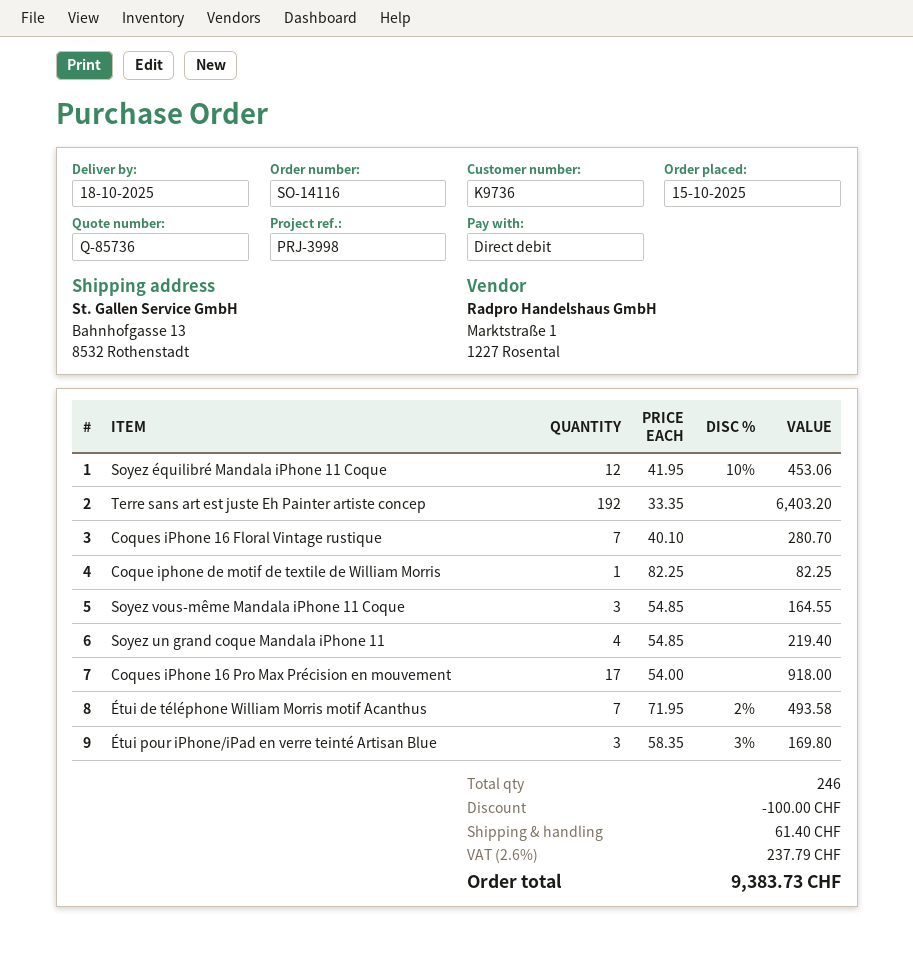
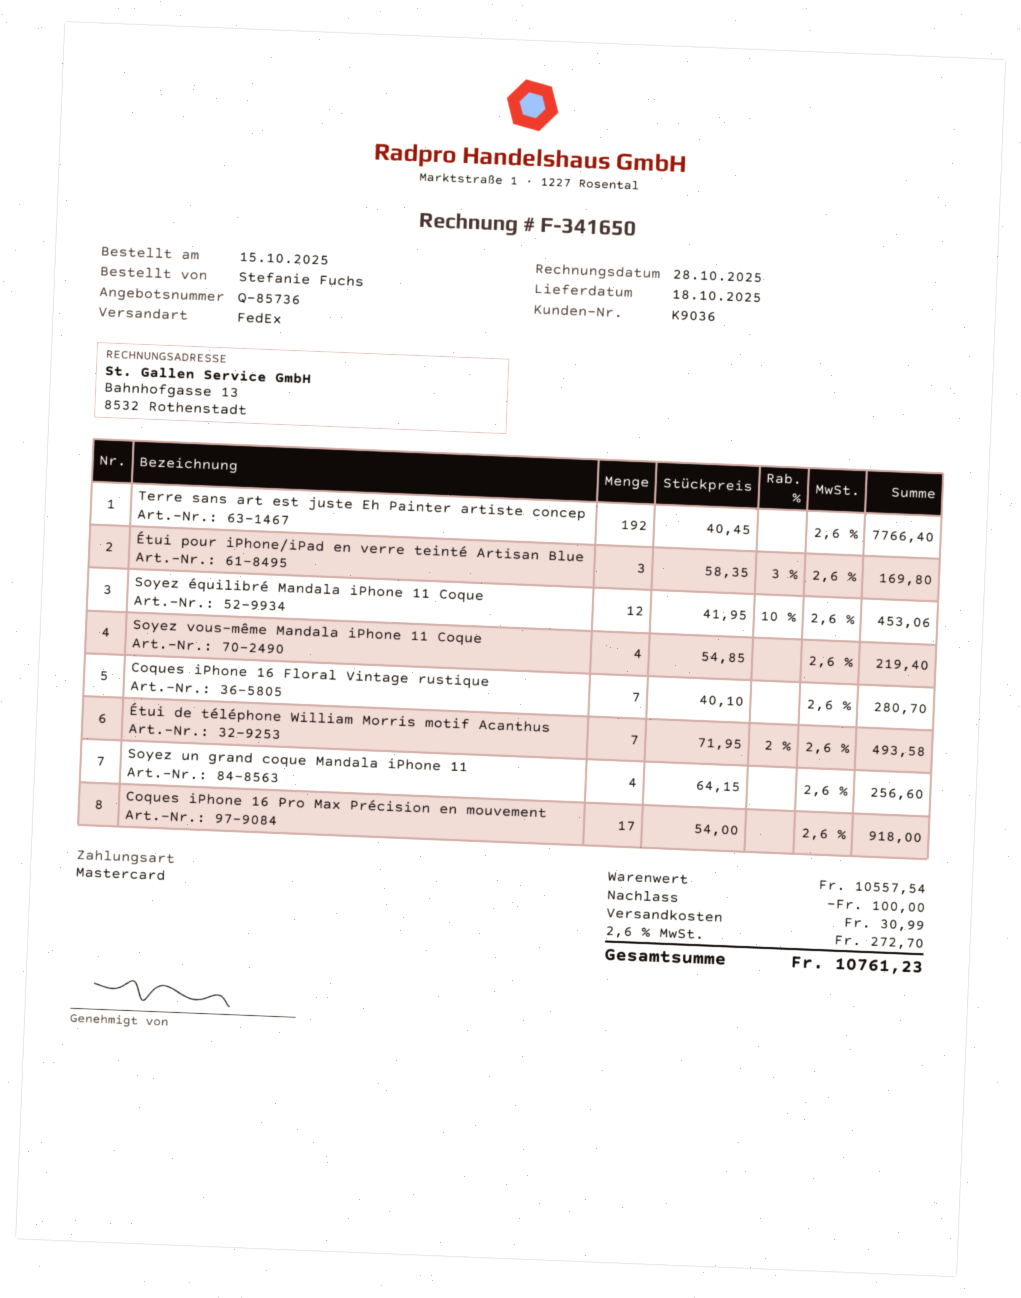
customer number: K9736 -> K9036
payment method: direct debit -> Mastercard
Terre sans art est juste Eh Painter artiste concep: 192 x 33.35 = 6403.20 -> 192 x 40.45 = 7766.40
Coque iphone de motif de textile de William Morris: 1 x 82.25 = 82.25 -> none
Soyez vous-même Mandala iPhone 11 Coque: 3 x 54.85 = 164.55 -> 4 x 54.85 = 219.40
Soyez un grand coque Mandala iPhone 11: 4 x 54.85 = 219.40 -> 4 x 64.15 = 256.60
shipping: 61.40 -> 30.99
tax: 2.6% = 237.79 -> 2.6% = 272.70
total: 9383.73 -> 10761.23

